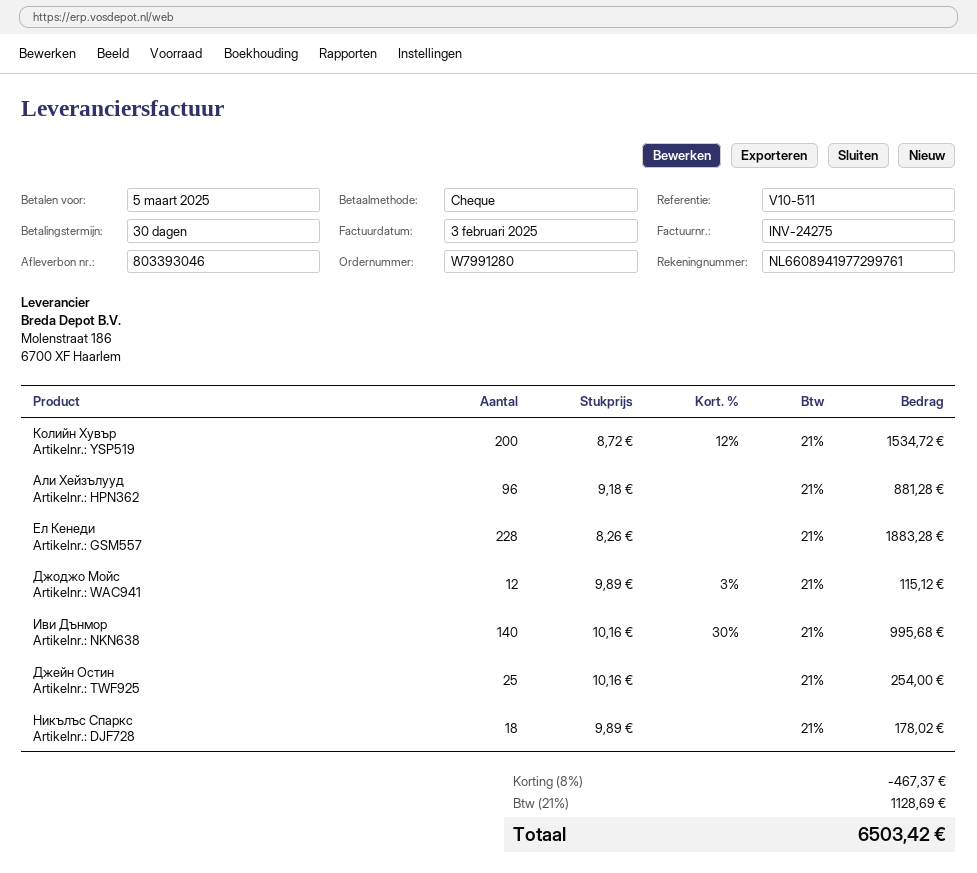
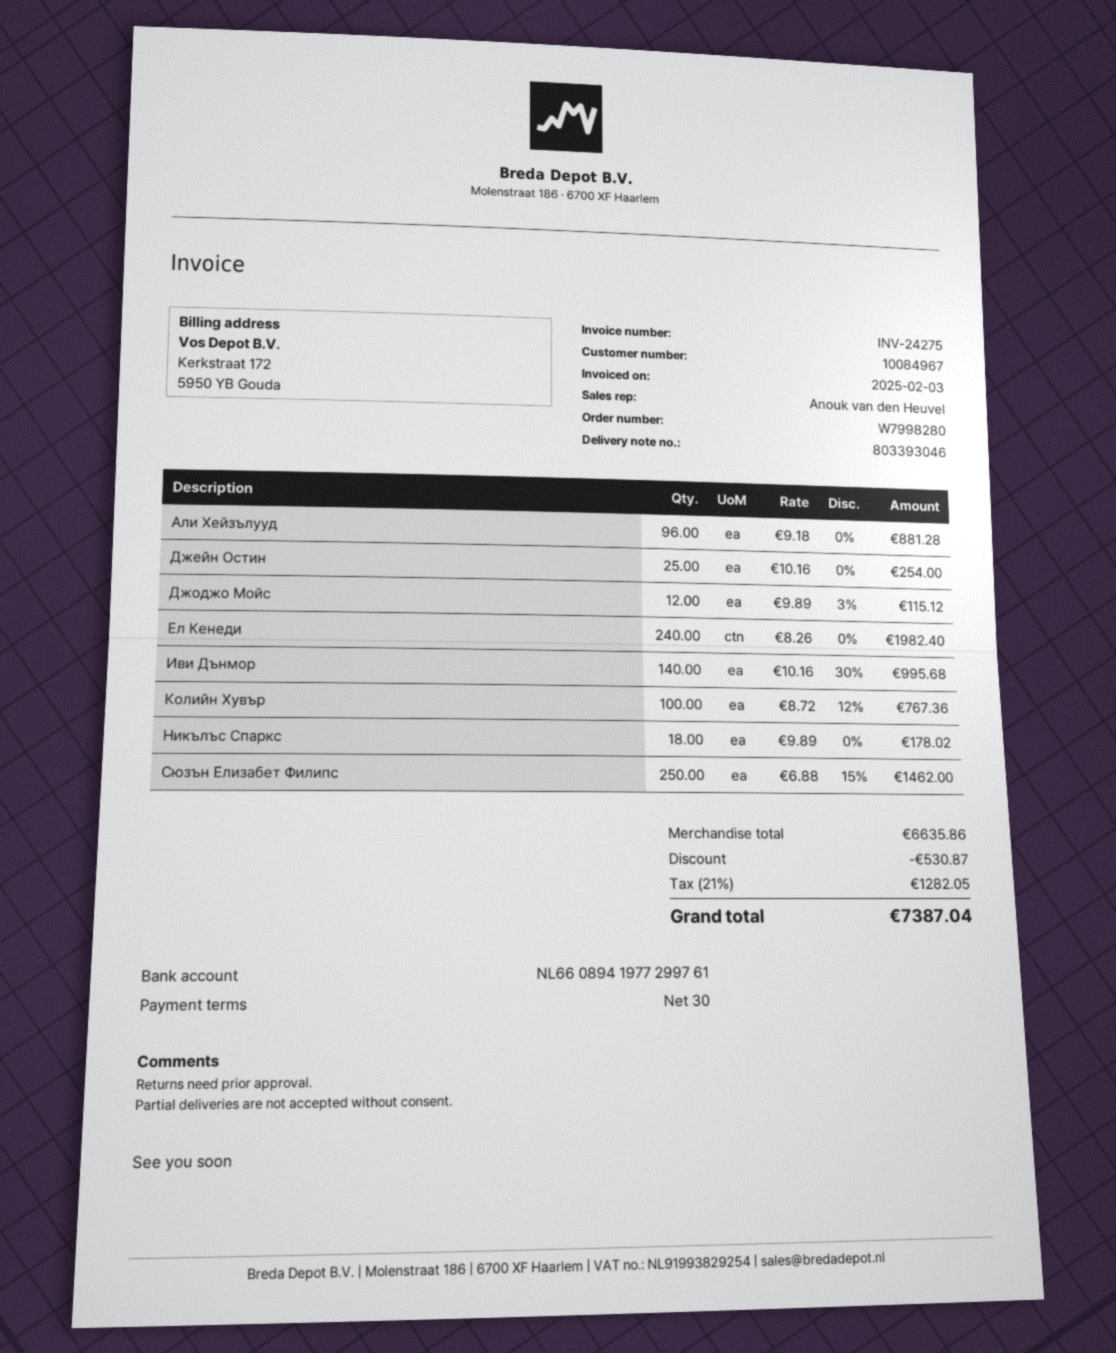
order number: W7991280 -> W7998280
Колийн Хувър: 200 x 8.72 - 12% = 1534.72 -> 100 x 8.72 - 12% = 767.36
Ел Кенеди: 228 x 8.26 = 1883.28 -> 240 x 8.26 = 1982.40
Сюзън Елизабет Филипс: none -> 250 x 6.88 - 15% = 1462.00
discount: 467.37 -> 530.87
tax: 21% = 1128.69 -> 21% = 1282.05
total: 6503.42 -> 7387.04

